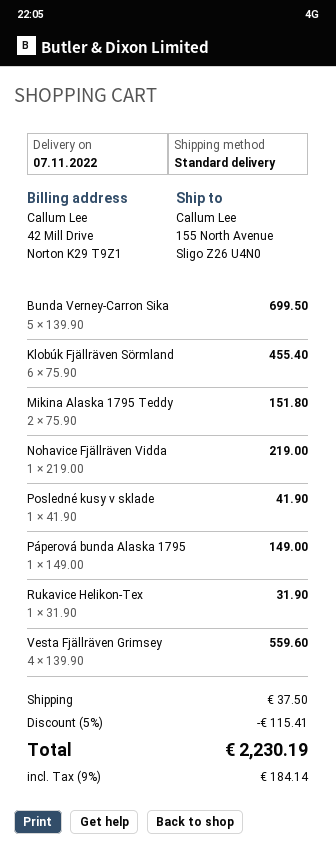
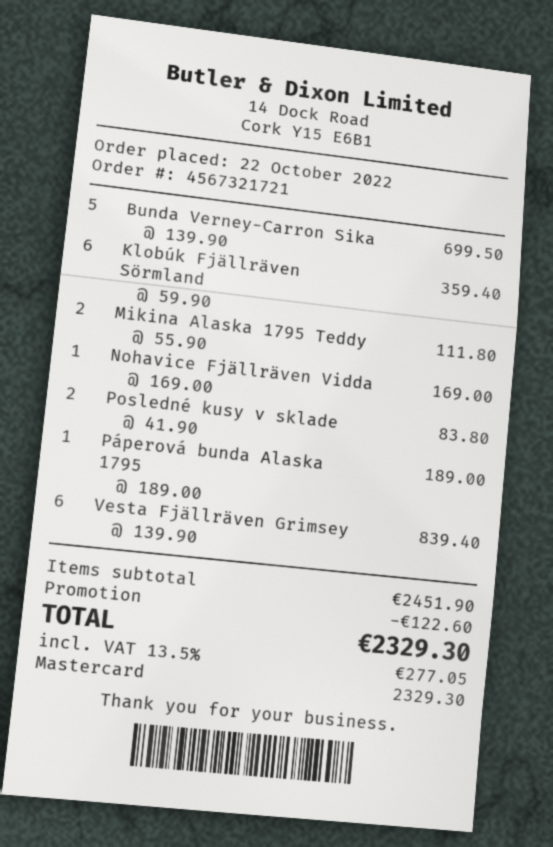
Klobúk Fjällräven Sörmland: 6 x 75.90 = 455.40 -> 6 x 59.90 = 359.40
Mikina Alaska 1795 Teddy: 2 x 75.90 = 151.80 -> 2 x 55.90 = 111.80
Nohavice Fjällräven Vidda: 1 x 219.00 = 219.00 -> 1 x 169.00 = 169.00
Posledné kusy v sklade: 1 x 41.90 = 41.90 -> 2 x 41.90 = 83.80
Páperová bunda Alaska 1795: 1 x 149.00 = 149.00 -> 1 x 189.00 = 189.00
Rukavice Helikon-Tex: 1 x 31.90 = 31.90 -> none
Vesta Fjällräven Grimsey: 4 x 139.90 = 559.60 -> 6 x 139.90 = 839.40
discount: 115.41 -> 122.60
shipping: 37.50 -> none
tax: 9% = 184.14 -> 13.5% = 277.05
total: 2230.19 -> 2329.30

